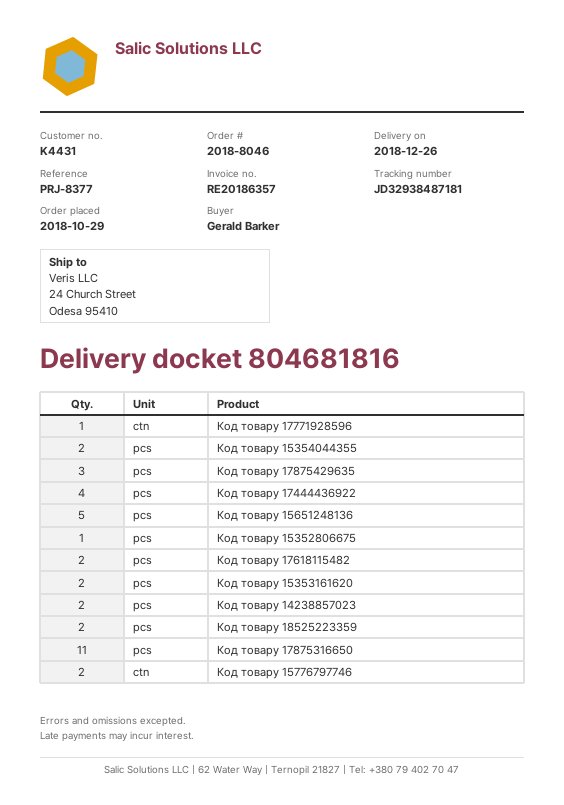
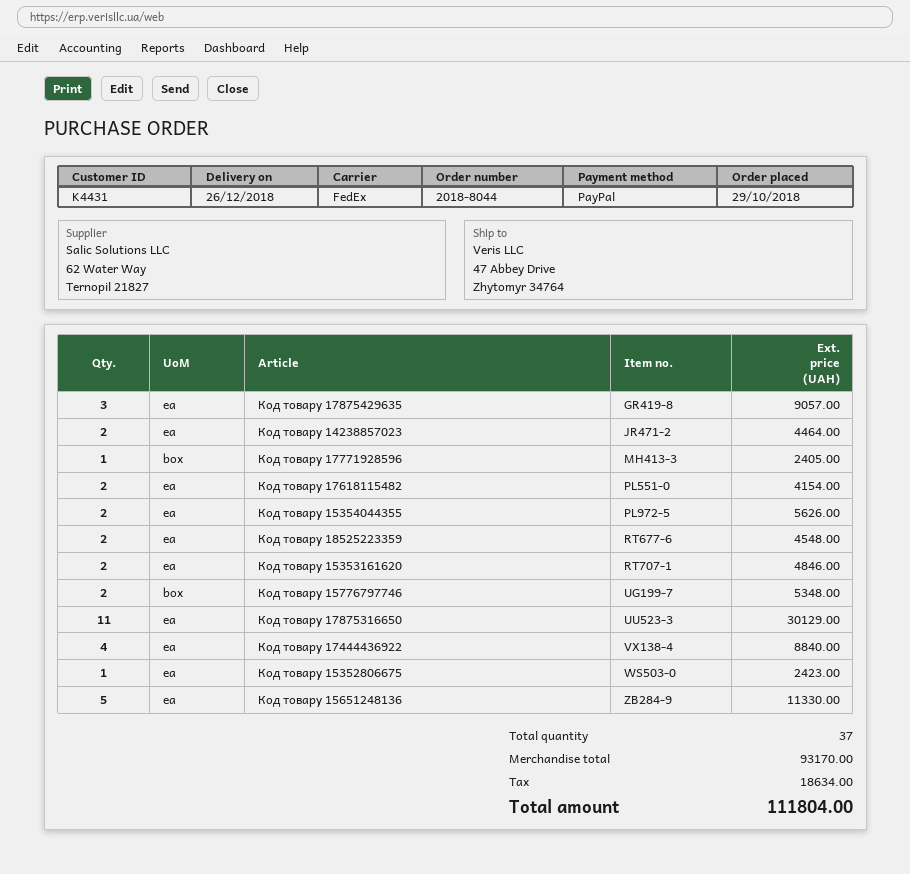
order number: 2018-8046 -> 2018-8044
ship to: 24 Church Street, Odesa 95410 -> 47 Abbey Drive, Zhytomyr 34764

